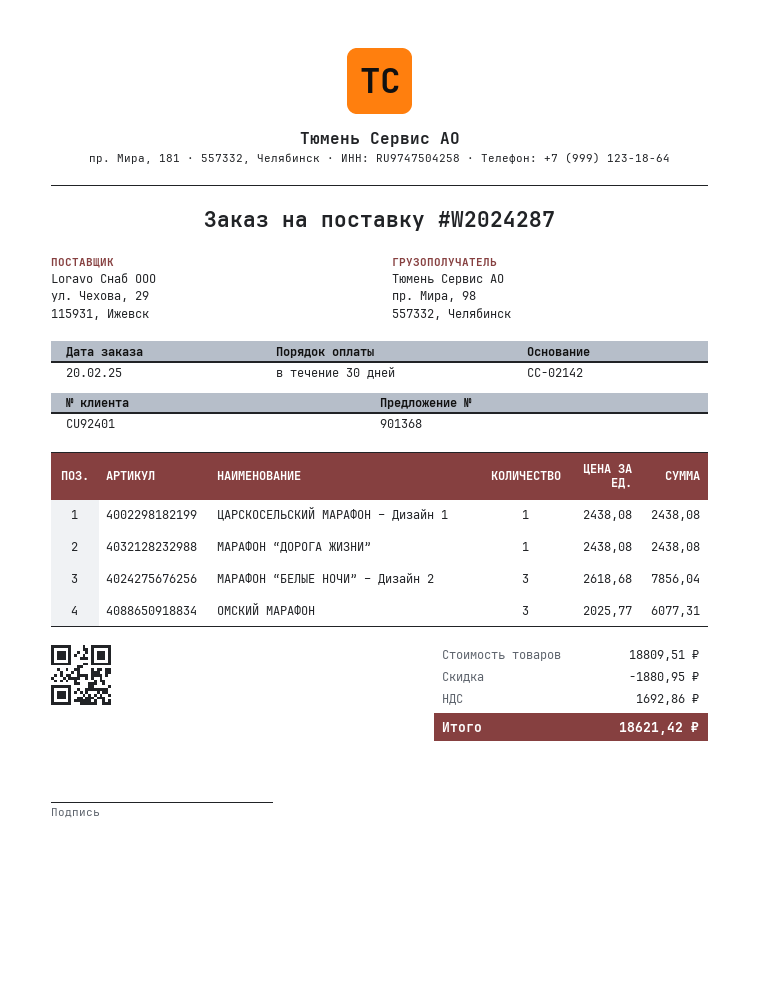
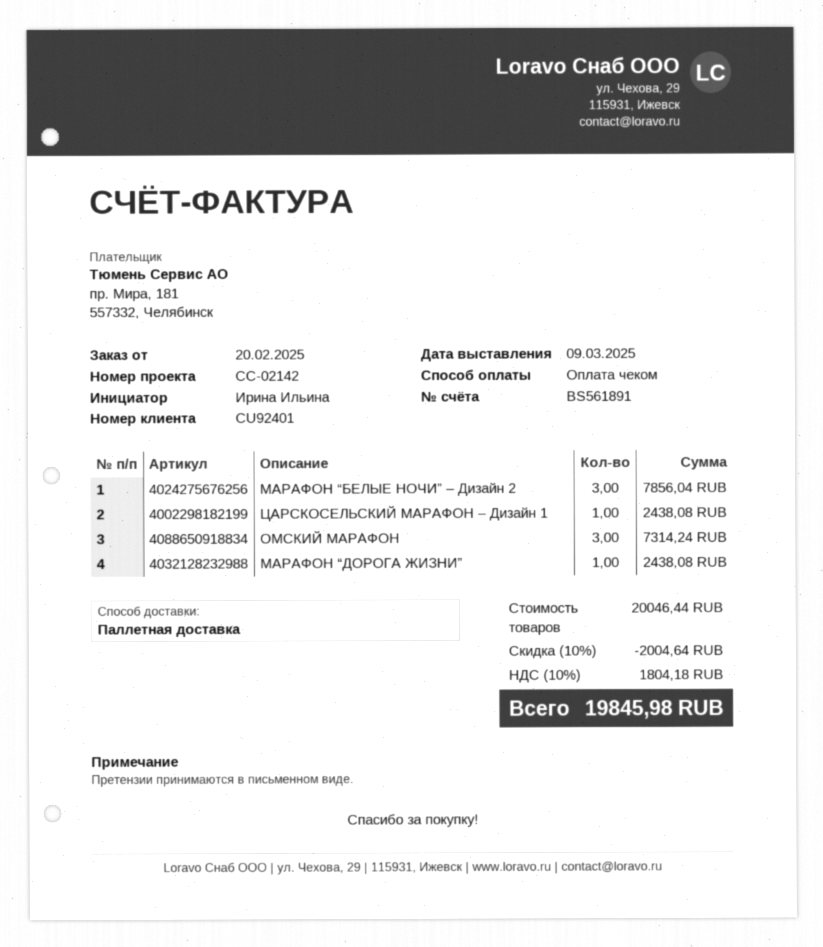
ОМСКИЙ МАРАФОН: 3 for 6077.31 -> 3 for 7314.24
subtotal: 18809.51 -> 20046.44
discount: 1880.95 -> 2004.64
tax: 1692.86 -> 1804.18
total: 18621.42 -> 19845.98

